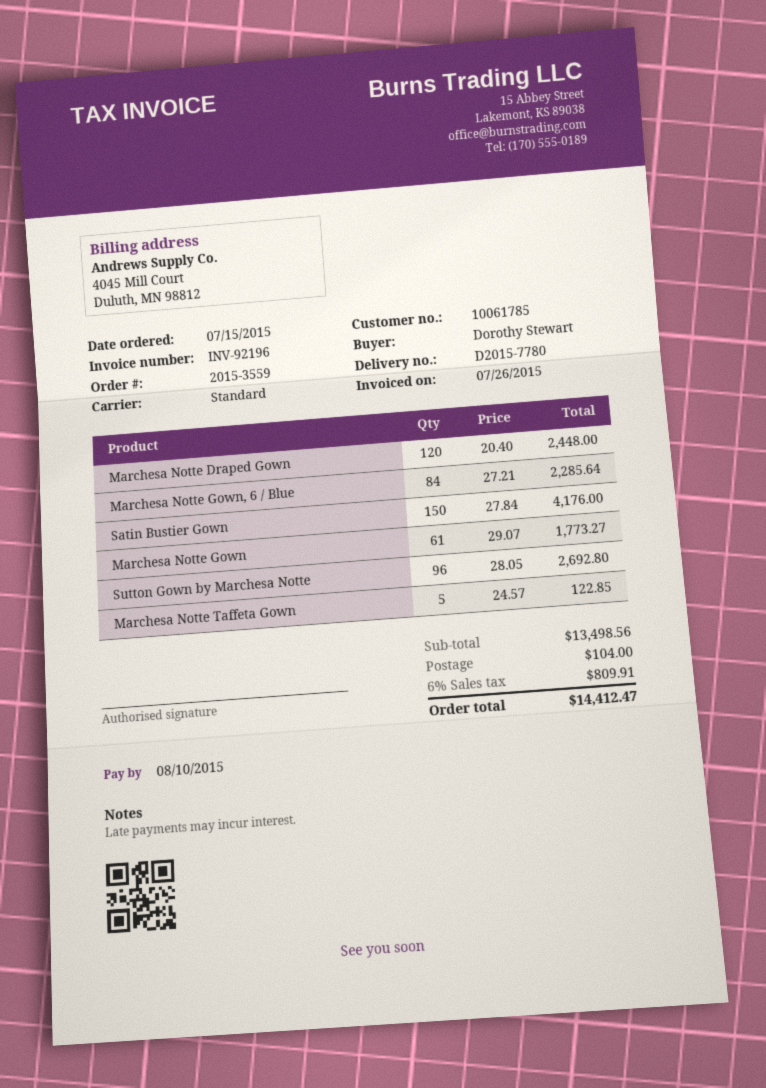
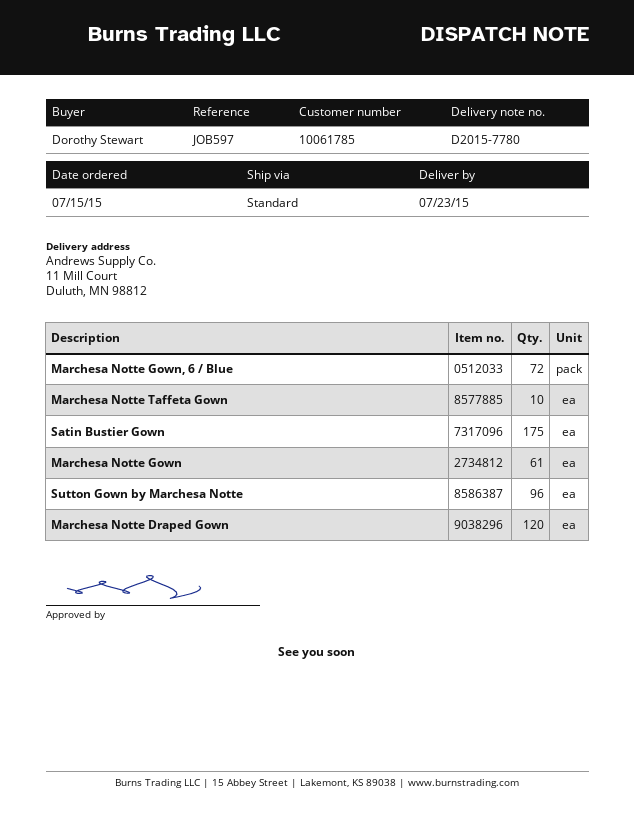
Marchesa Notte Gown, 6 / Blue: 84 -> 72
Satin Bustier Gown: 150 -> 175
Marchesa Notte Taffeta Gown: 5 -> 10

